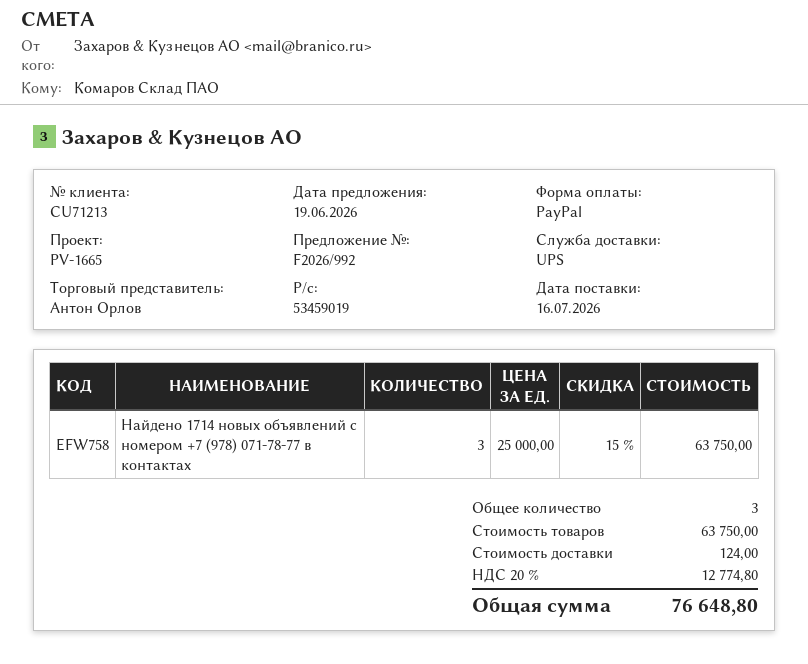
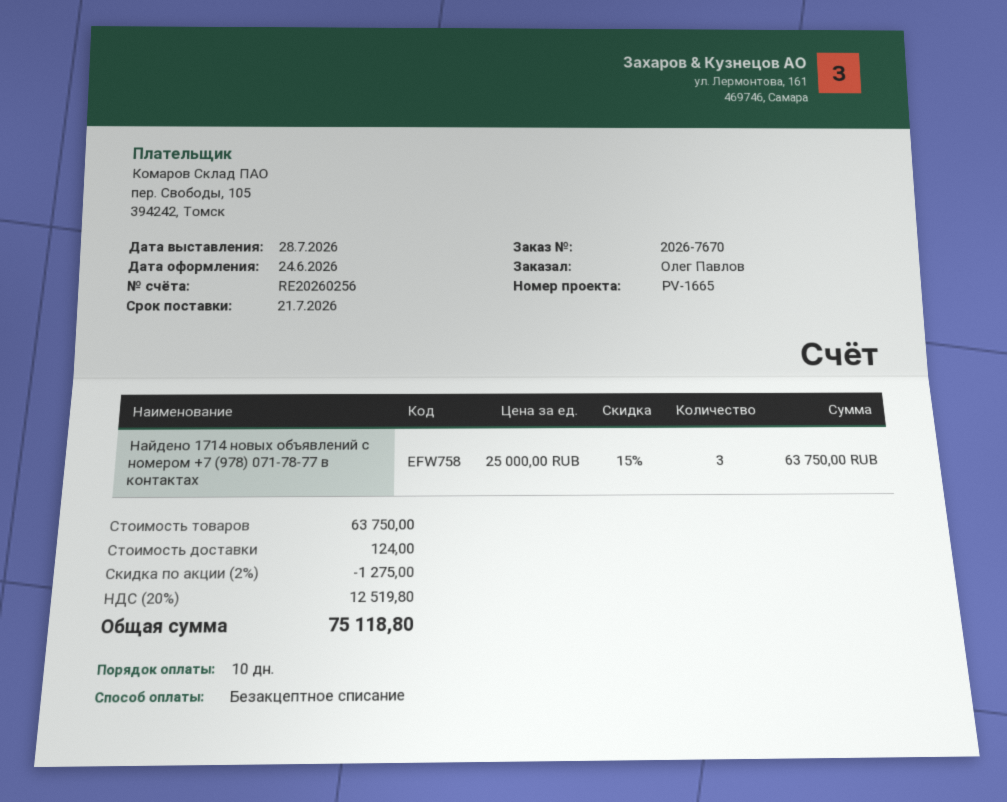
delivery date: 2026-07-16 -> 2026-07-21
payment method: PayPal -> direct debit
discount: none -> 2% = 1275.00
tax: 20% = 12774.80 -> 20% = 12519.80
total: 76648.80 -> 75118.80

